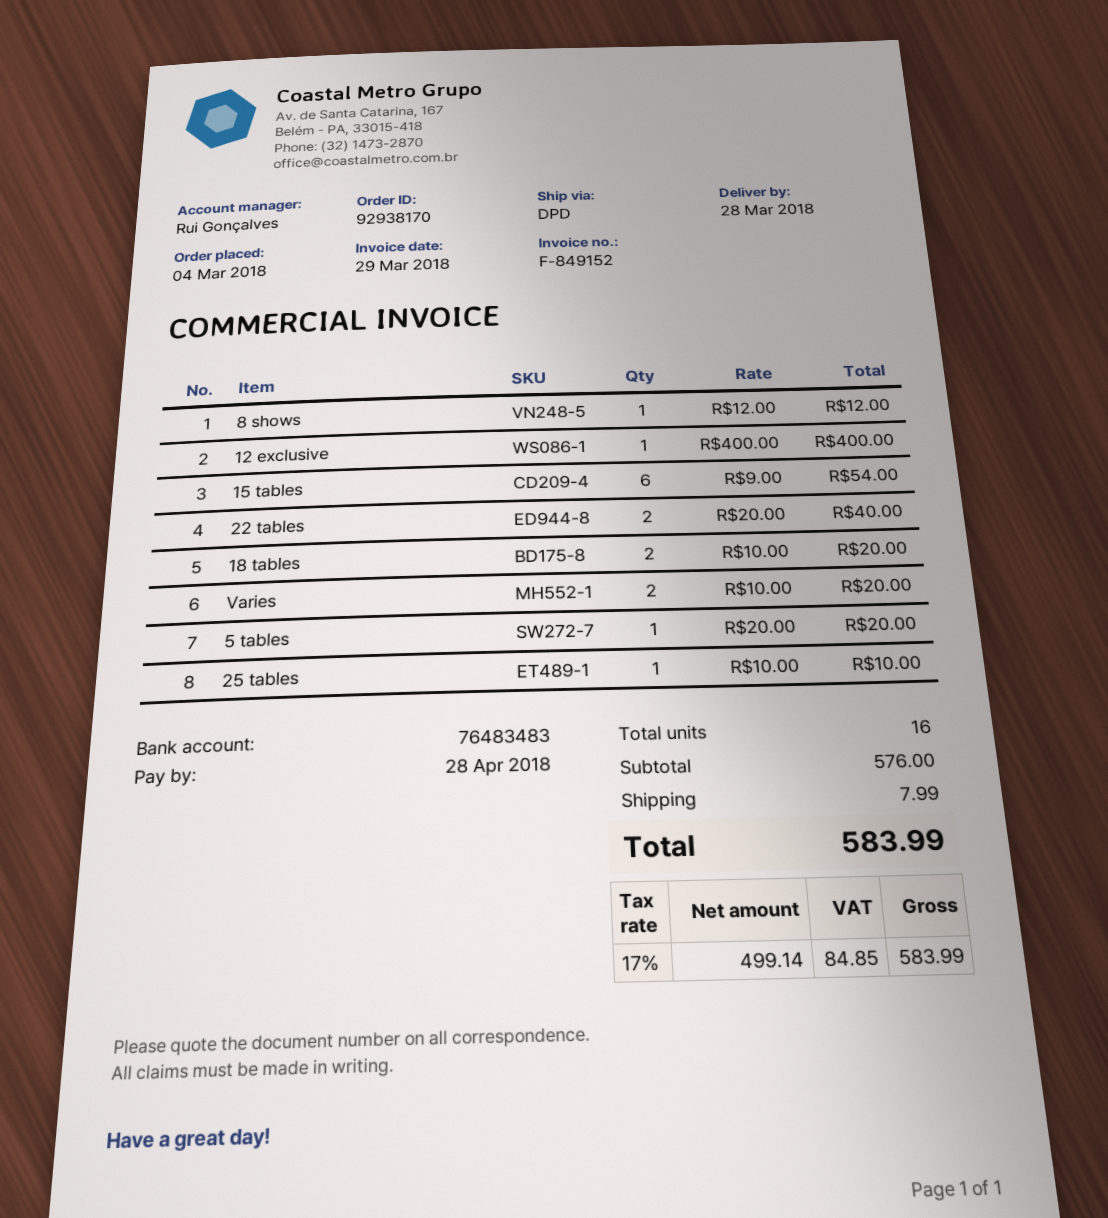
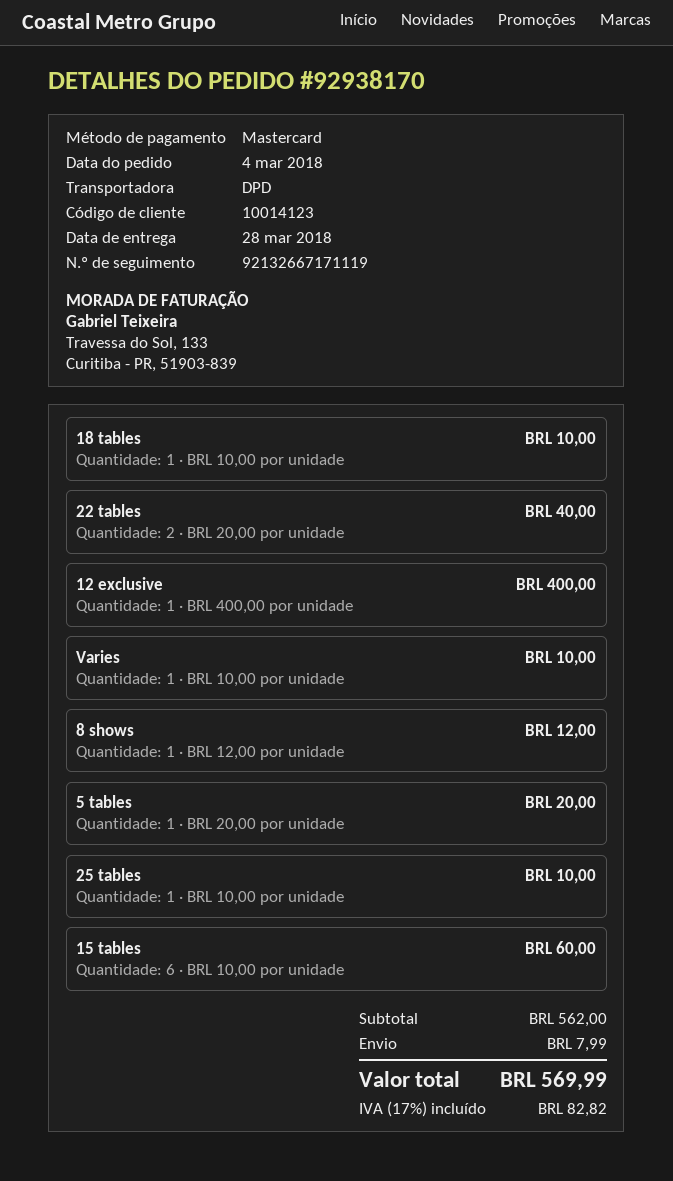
15 tables: 6 x 9.00 = 54.00 -> 6 x 10.00 = 60.00
18 tables: 2 x 10.00 = 20.00 -> 1 x 10.00 = 10.00
Varies: 2 x 10.00 = 20.00 -> 1 x 10.00 = 10.00
subtotal: 576.00 -> 562.00
tax: 17% = 84.85 -> 17% = 82.82
total: 583.99 -> 569.99

